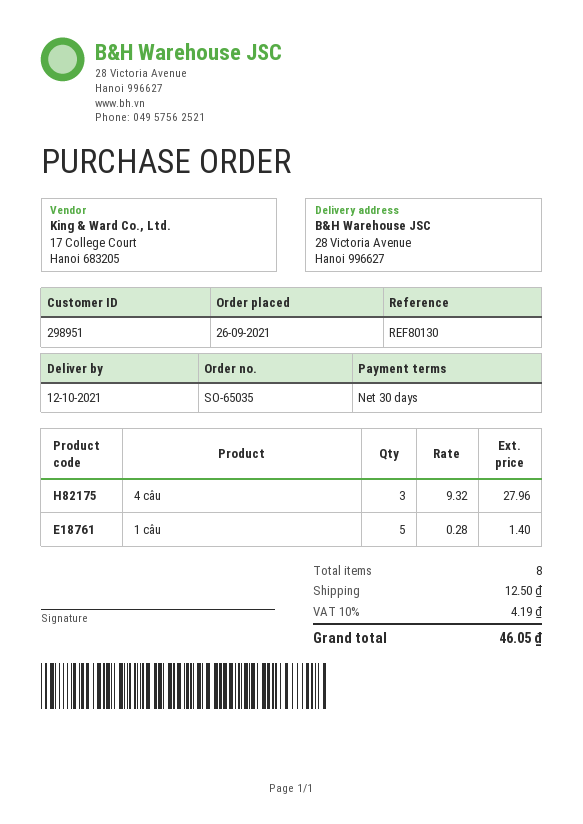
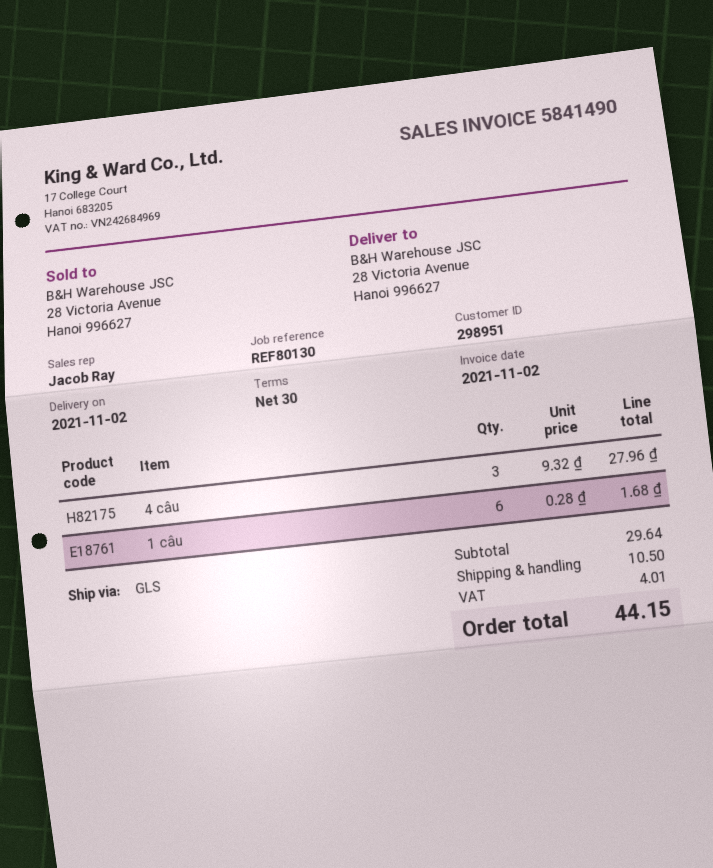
delivery date: 2021-10-12 -> 2021-11-02
1 câu: 5 x 0.28 = 1.40 -> 6 x 0.28 = 1.68
shipping: 12.50 -> 10.50
tax: 4.19 -> 4.01
total: 46.05 -> 44.15

